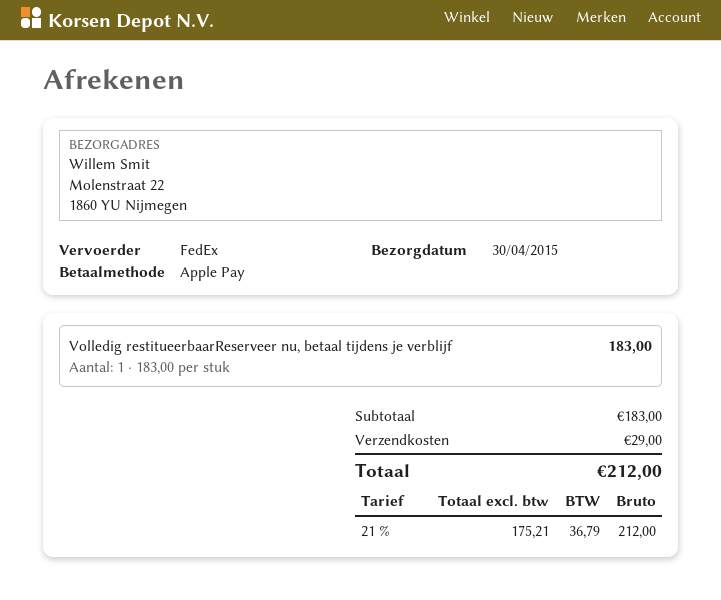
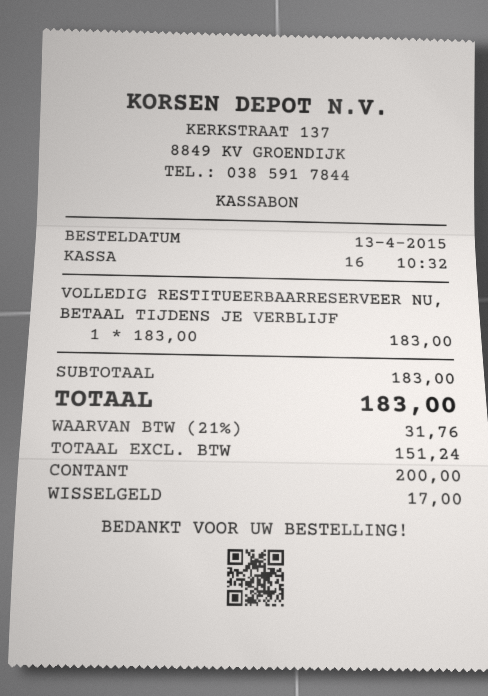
payment method: Apple Pay -> cash
shipping: 29.00 -> none
net: 175.21 -> 151.24
tax: 21% = 36.79 -> 21% = 31.76
total: 212.00 -> 183.00

